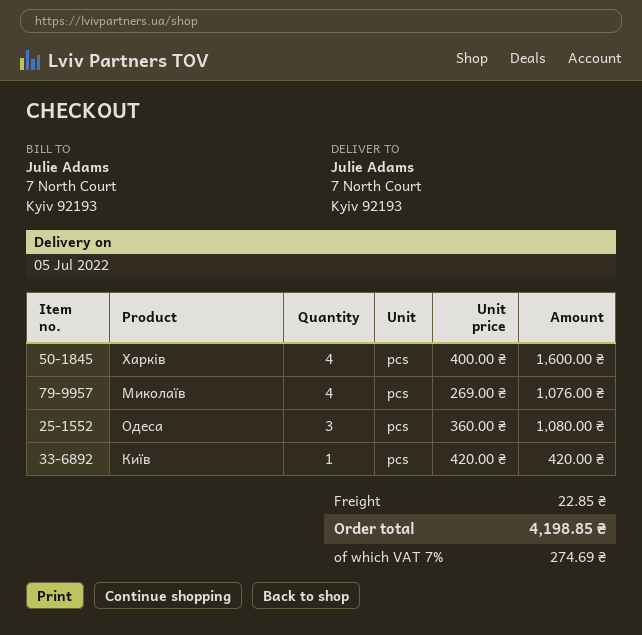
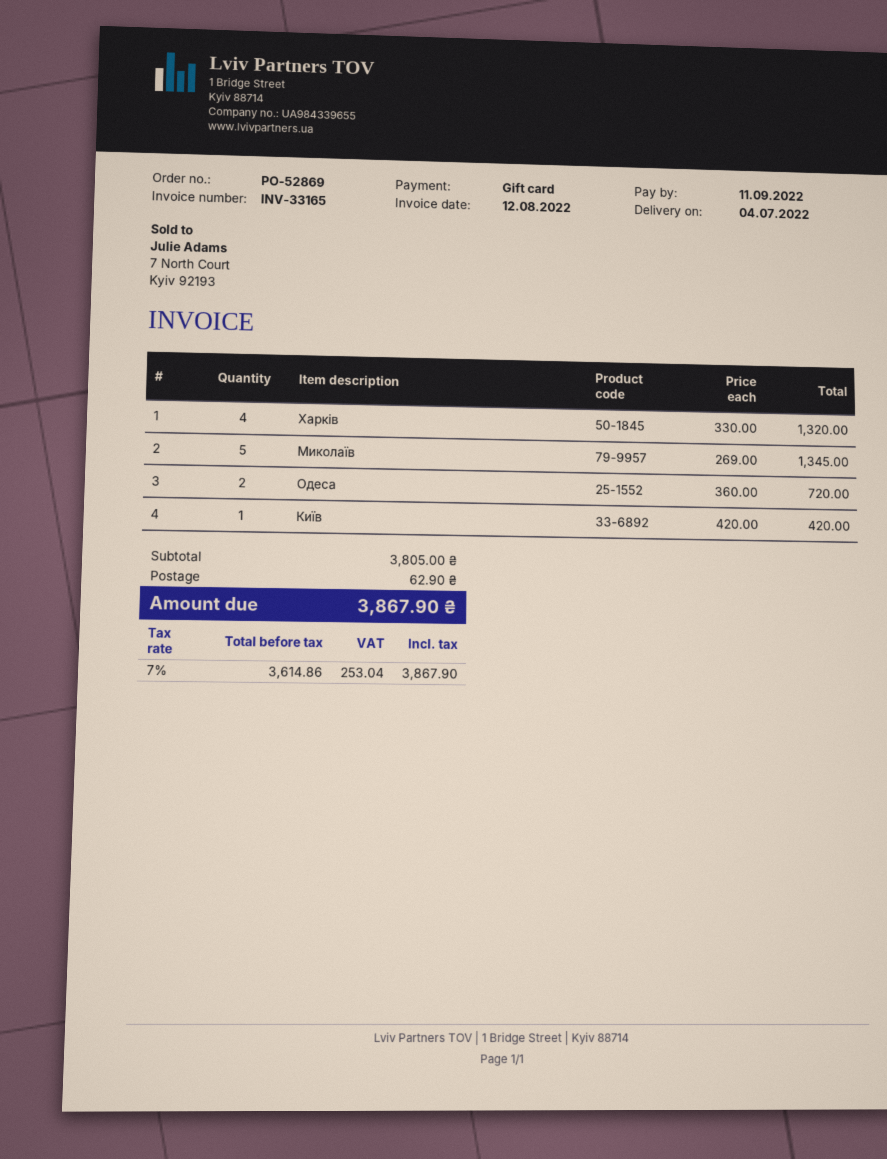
delivery date: 2022-07-05 -> 2022-07-04
Харків: 4 x 400.00 = 1600.00 -> 4 x 330.00 = 1320.00
Миколаїв: 4 x 269.00 = 1076.00 -> 5 x 269.00 = 1345.00
Одеса: 3 x 360.00 = 1080.00 -> 2 x 360.00 = 720.00
shipping: 22.85 -> 62.90
tax: 7% = 274.69 -> 7% = 253.04
total: 4198.85 -> 3867.90

